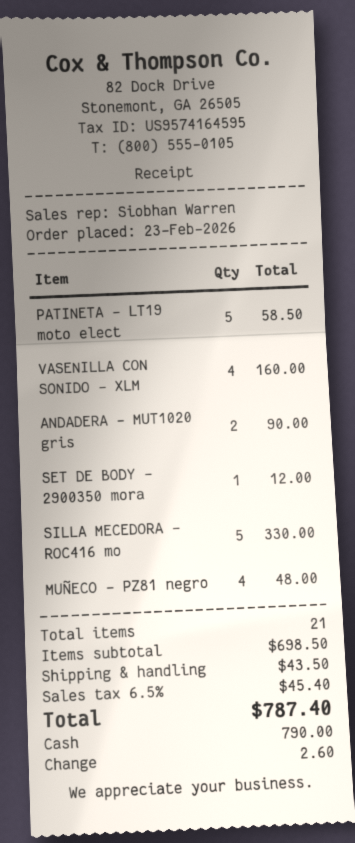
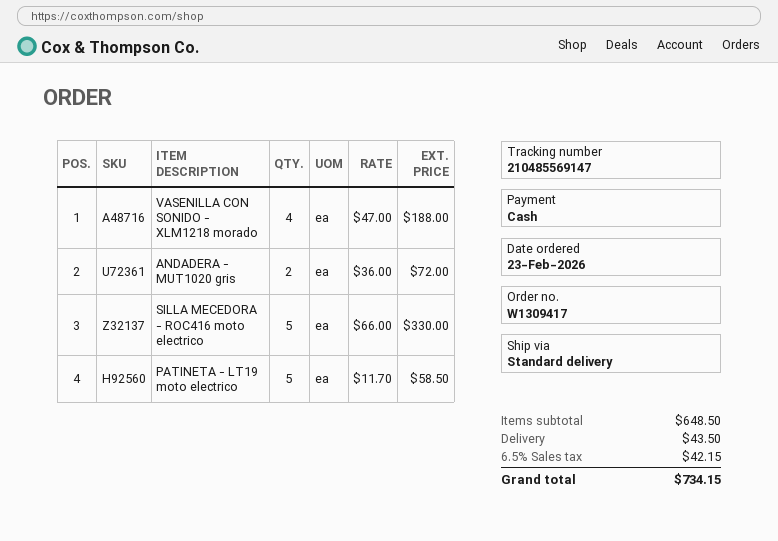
VASENILLA CON SONIDO - XLM: 4 for 160.00 -> 4 for 188.00
ANDADERA - MUT1020 gris: 2 for 90.00 -> 2 for 72.00
SET DE BODY - 2900350 mora: 1 for 12.00 -> none
MUÑECO - PZ81 negro: 4 for 48.00 -> none
subtotal: 698.50 -> 648.50
tax: 6.5% = 45.40 -> 6.5% = 42.15
total: 787.40 -> 734.15

